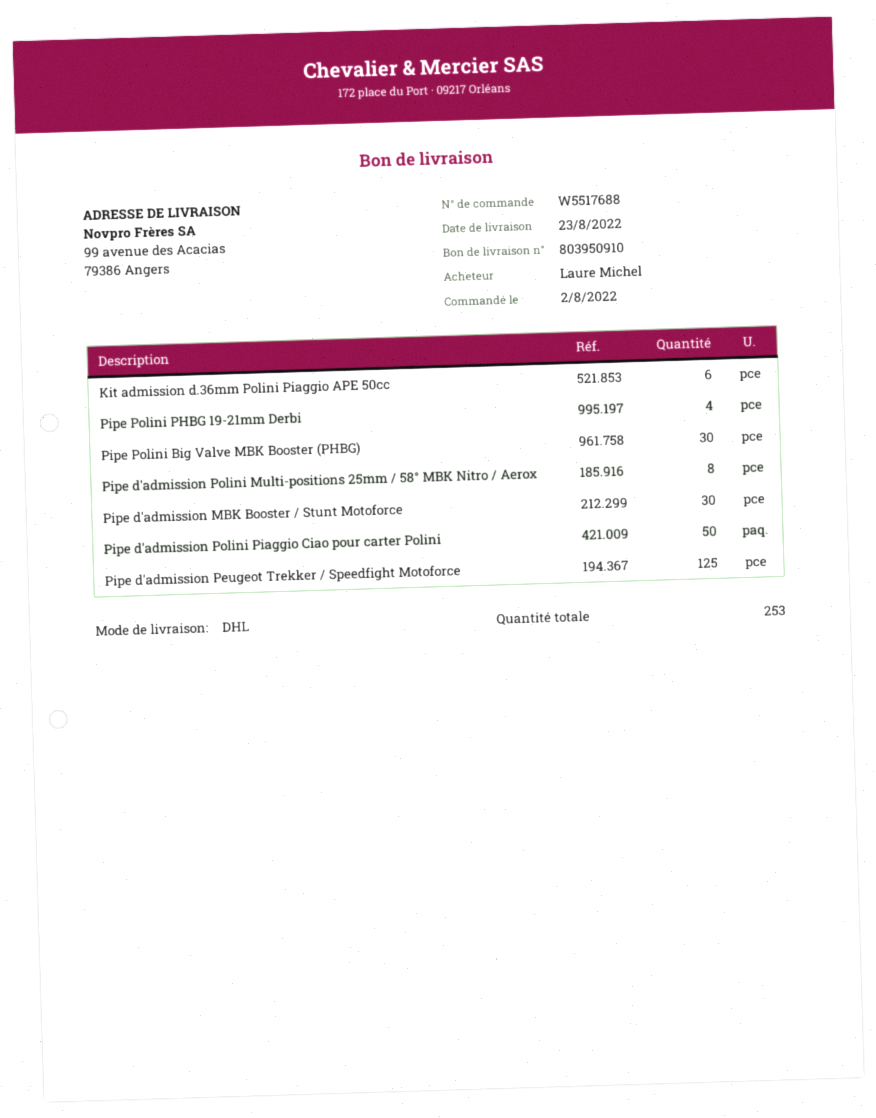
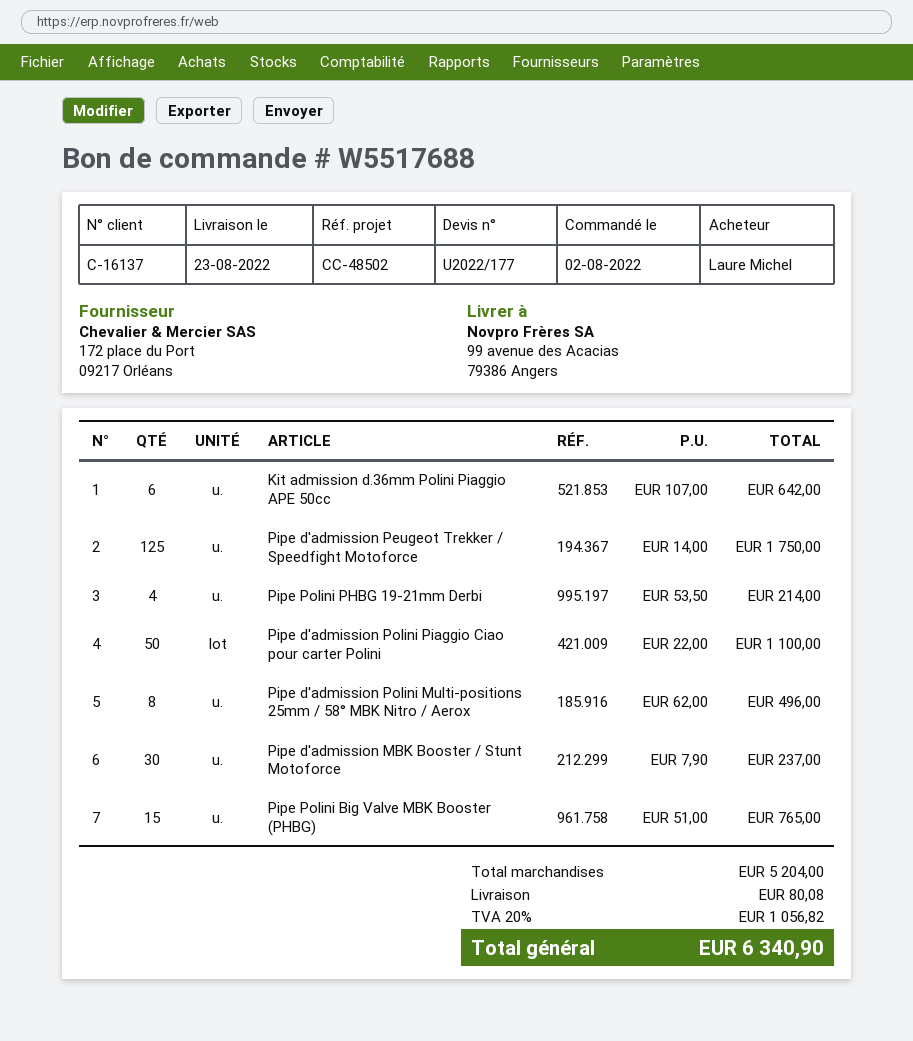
Pipe Polini Big Valve MBK Booster (PHBG): 30 -> 15

